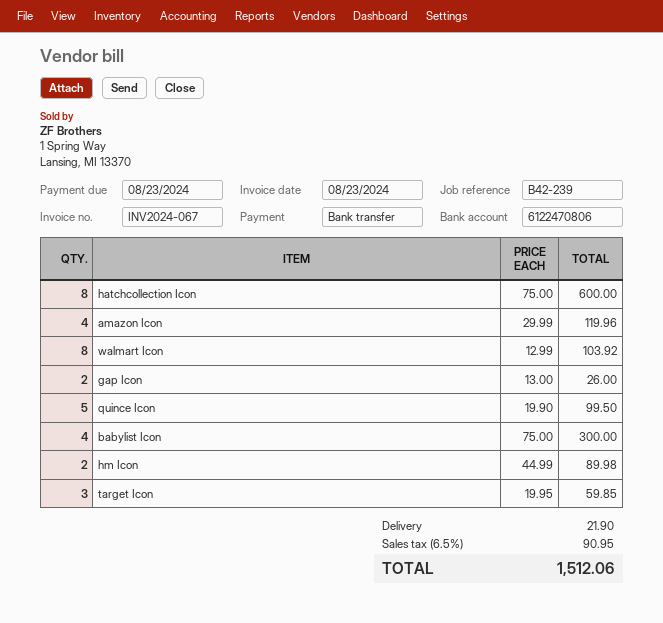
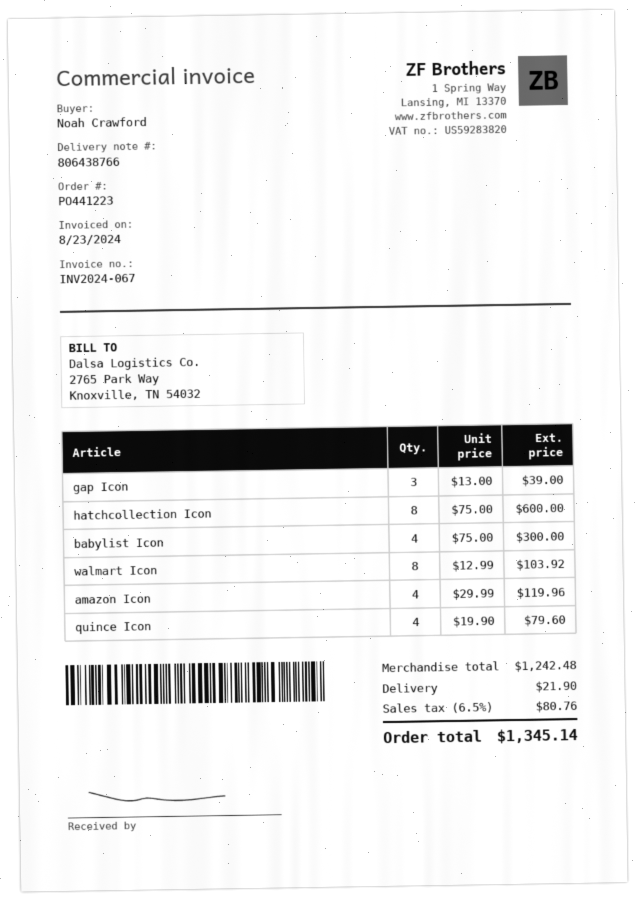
gap Icon: 2 x 13.00 = 26.00 -> 3 x 13.00 = 39.00
quince Icon: 5 x 19.90 = 99.50 -> 4 x 19.90 = 79.60
hm Icon: 2 x 44.99 = 89.98 -> none
target Icon: 3 x 19.95 = 59.85 -> none
tax: 6.5% = 90.95 -> 6.5% = 80.76
total: 1512.06 -> 1345.14

